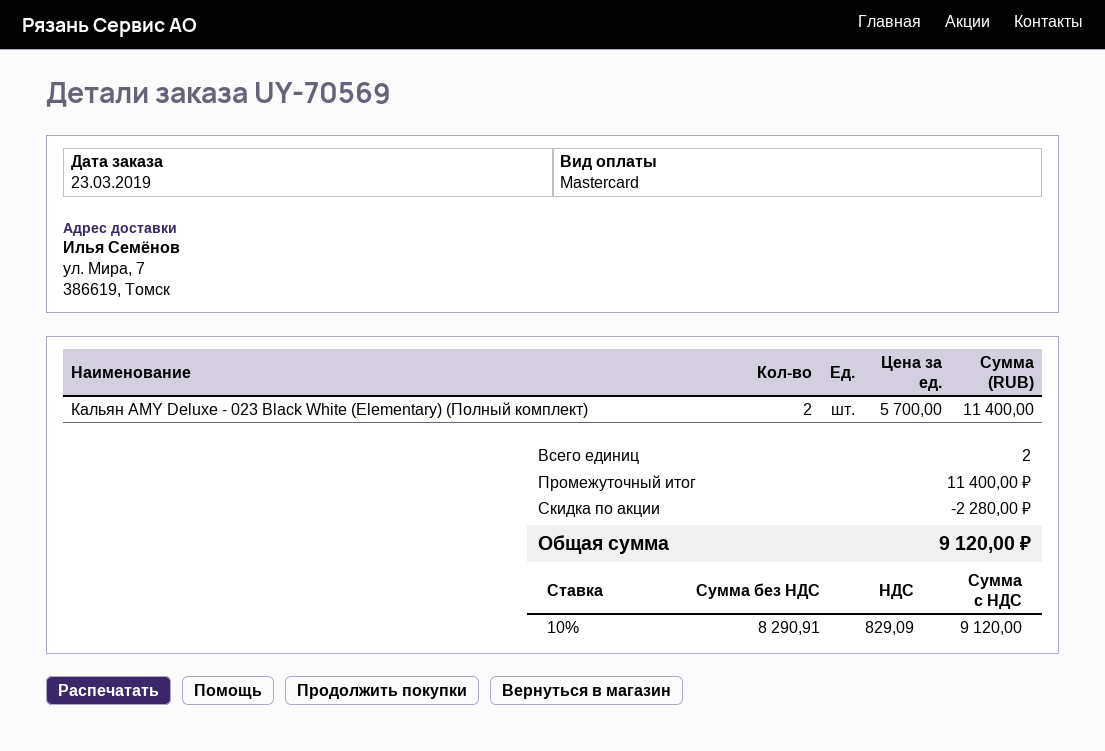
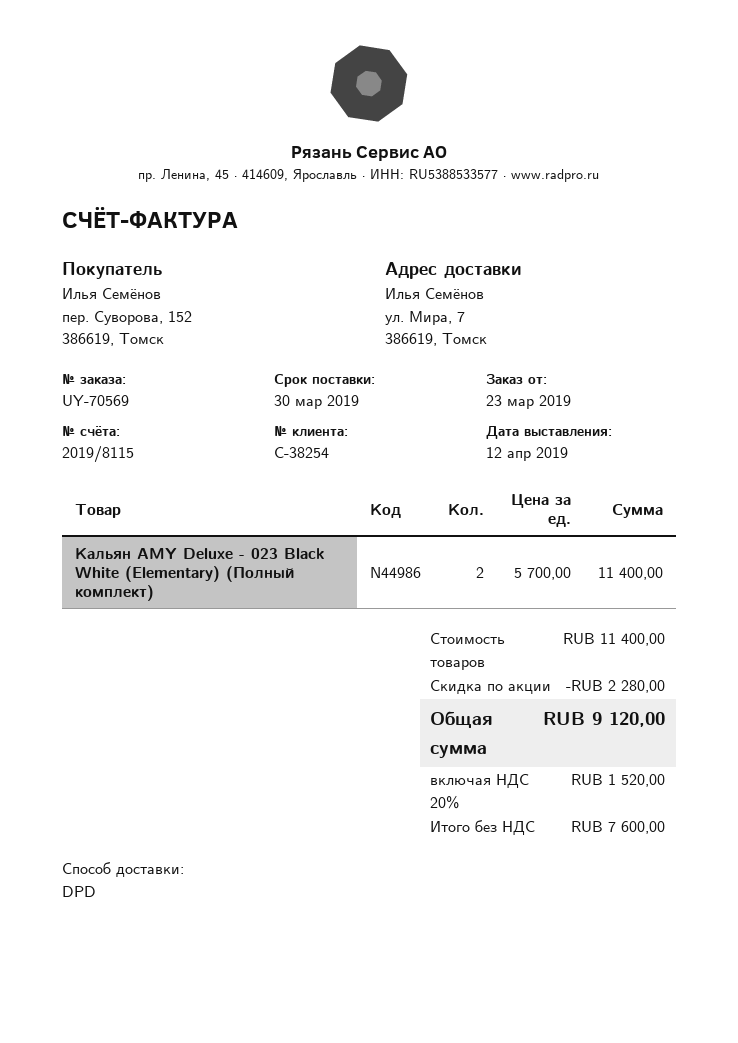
net: 8290.91 -> 7600.00
tax: 10% = 829.09 -> 20% = 1520.00

